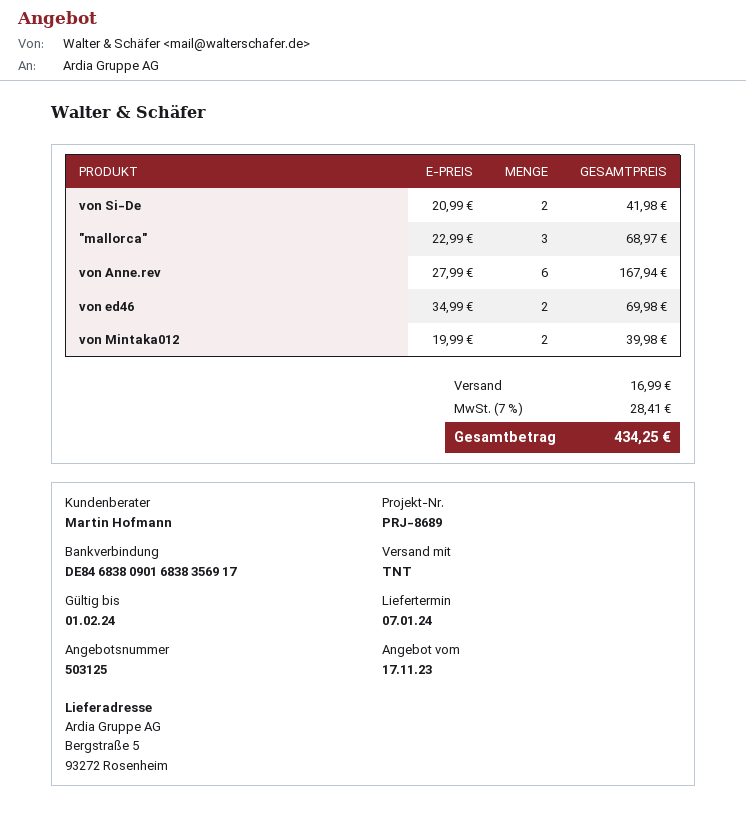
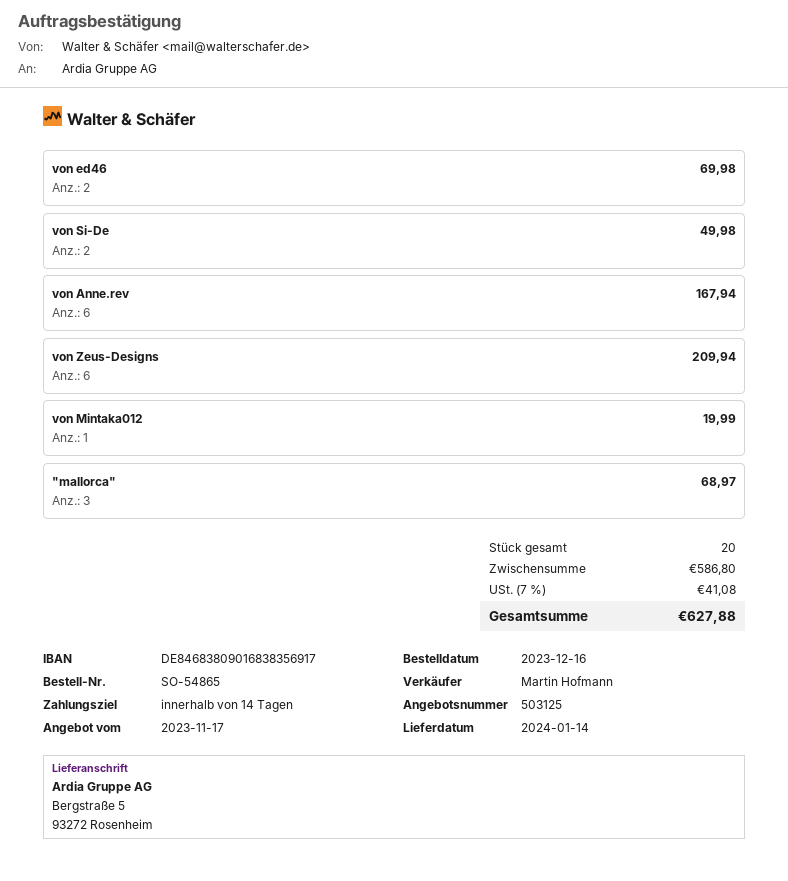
delivery date: 2024-01-07 -> 2024-01-14
von Si-De: 2 for 41.98 -> 2 for 49.98
von Mintaka012: 2 for 39.98 -> 1 for 19.99
von Zeus-Designs: none -> 6 for 209.94
shipping: 16.99 -> none
tax: 7% = 28.41 -> 7% = 41.08
total: 434.25 -> 627.88

